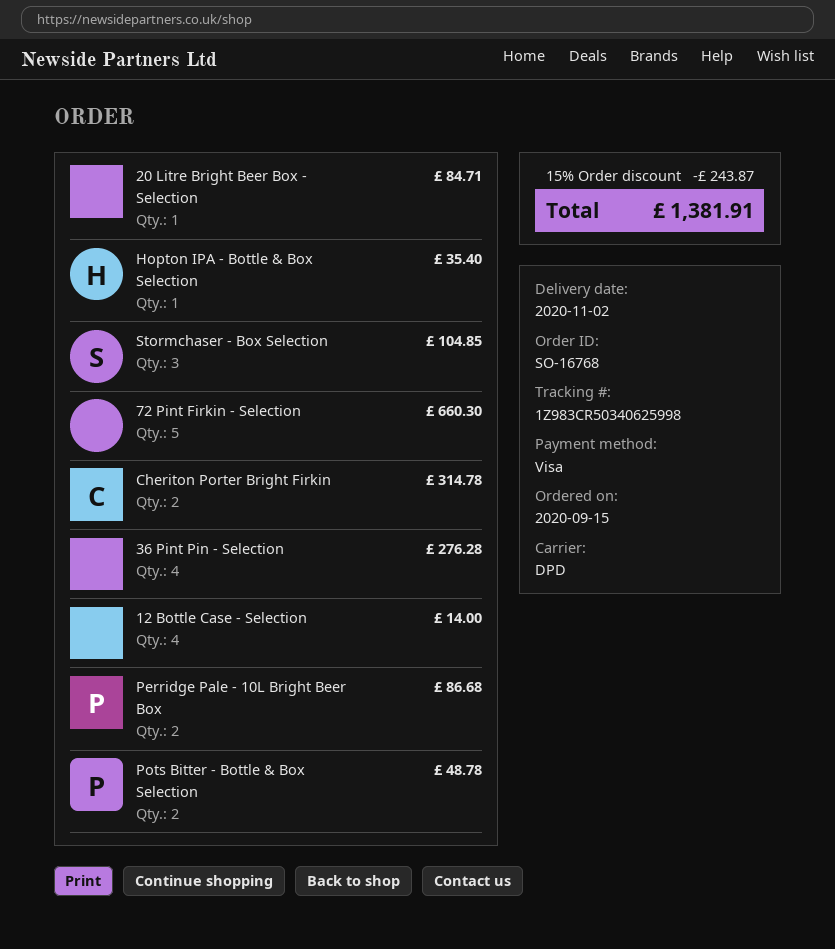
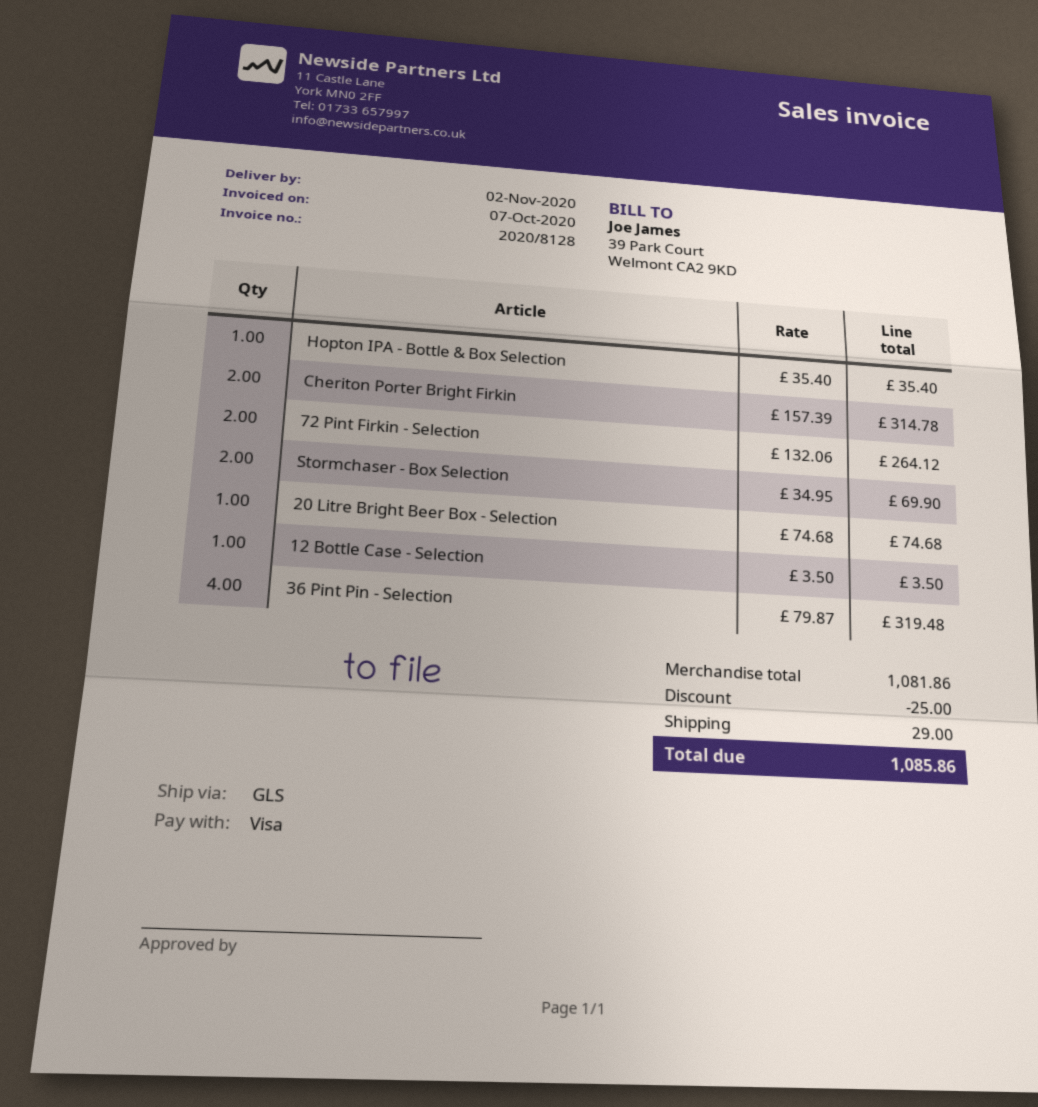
shipping method: DPD -> GLS
20 Litre Bright Beer Box - Selection: 1 for 84.71 -> 1 for 74.68
Stormchaser - Box Selection: 3 for 104.85 -> 2 for 69.90
72 Pint Firkin - Selection: 5 for 660.30 -> 2 for 264.12
36 Pint Pin - Selection: 4 for 276.28 -> 4 for 319.48
12 Bottle Case - Selection: 4 for 14.00 -> 1 for 3.50
Perridge Pale - 10L Bright Beer Box: 2 for 86.68 -> none
Pots Bitter - Bottle & Box Selection: 2 for 48.78 -> none
discount: 243.87 -> 25.00
shipping: none -> 29.00
total: 1381.91 -> 1085.86

